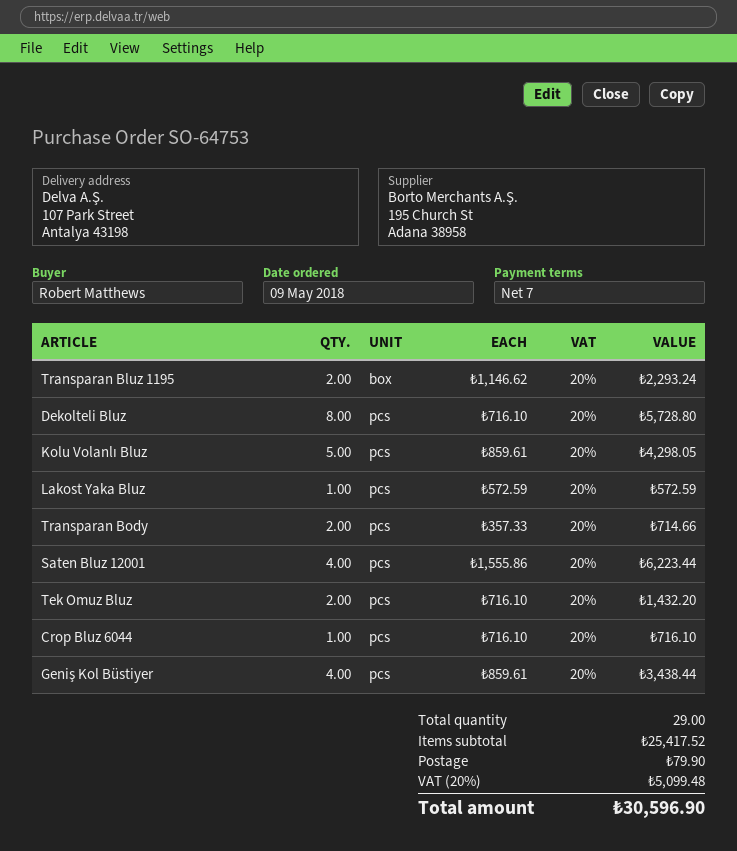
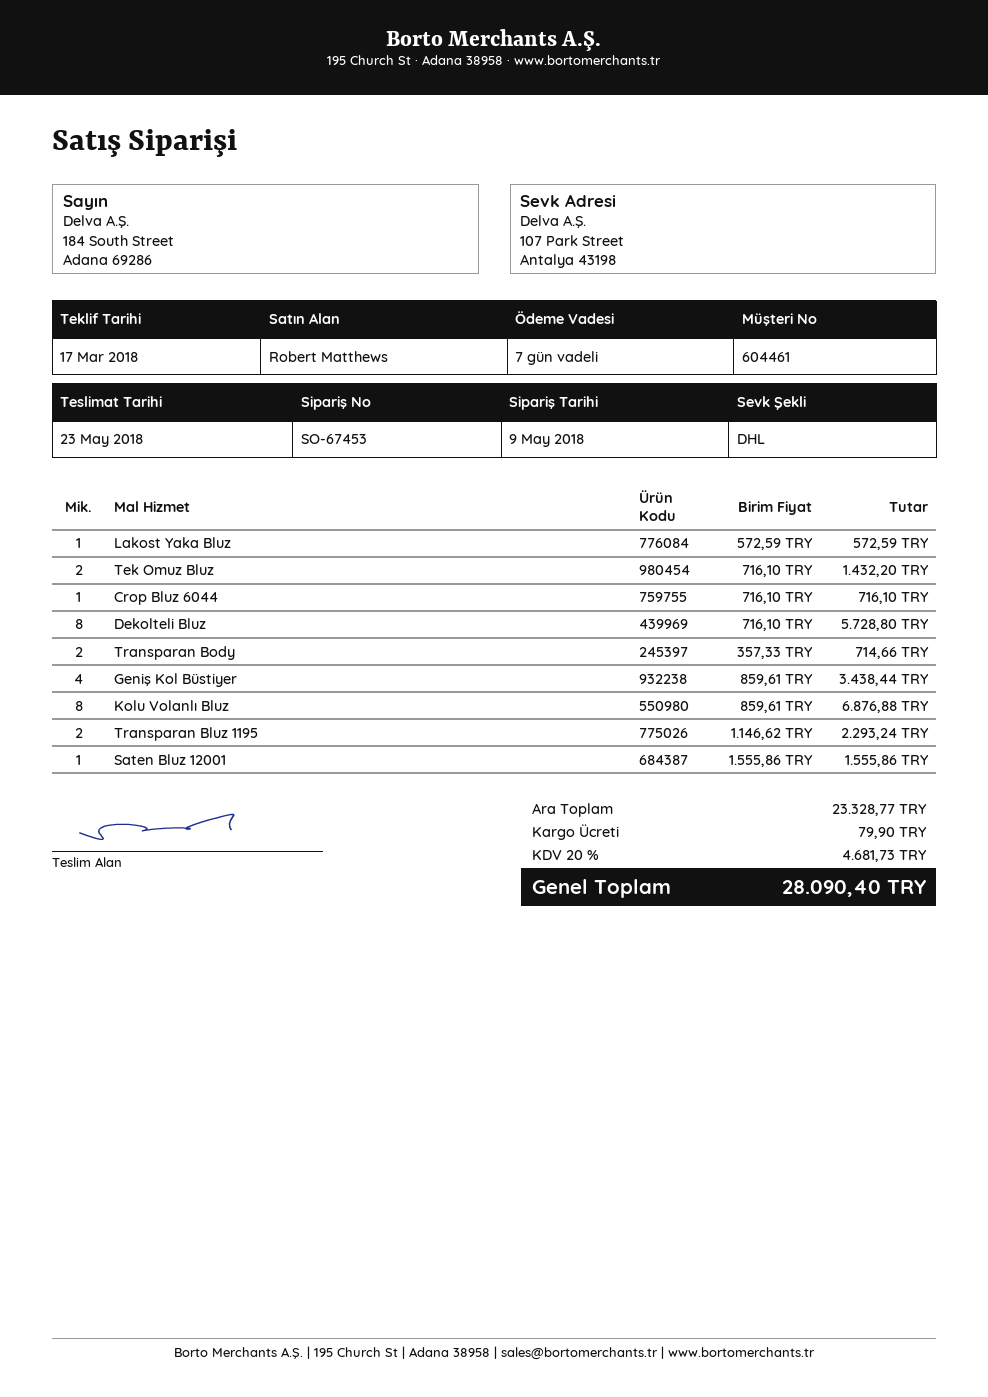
order number: SO-64753 -> SO-67453
Kolu Volanlı Bluz: 5 x 859.61 = 4298.05 -> 8 x 859.61 = 6876.88
Saten Bluz 12001: 4 x 1555.86 = 6223.44 -> 1 x 1555.86 = 1555.86
subtotal: 25417.52 -> 23328.77
tax: 20% = 5099.48 -> 20% = 4681.73
total: 30596.90 -> 28090.40

